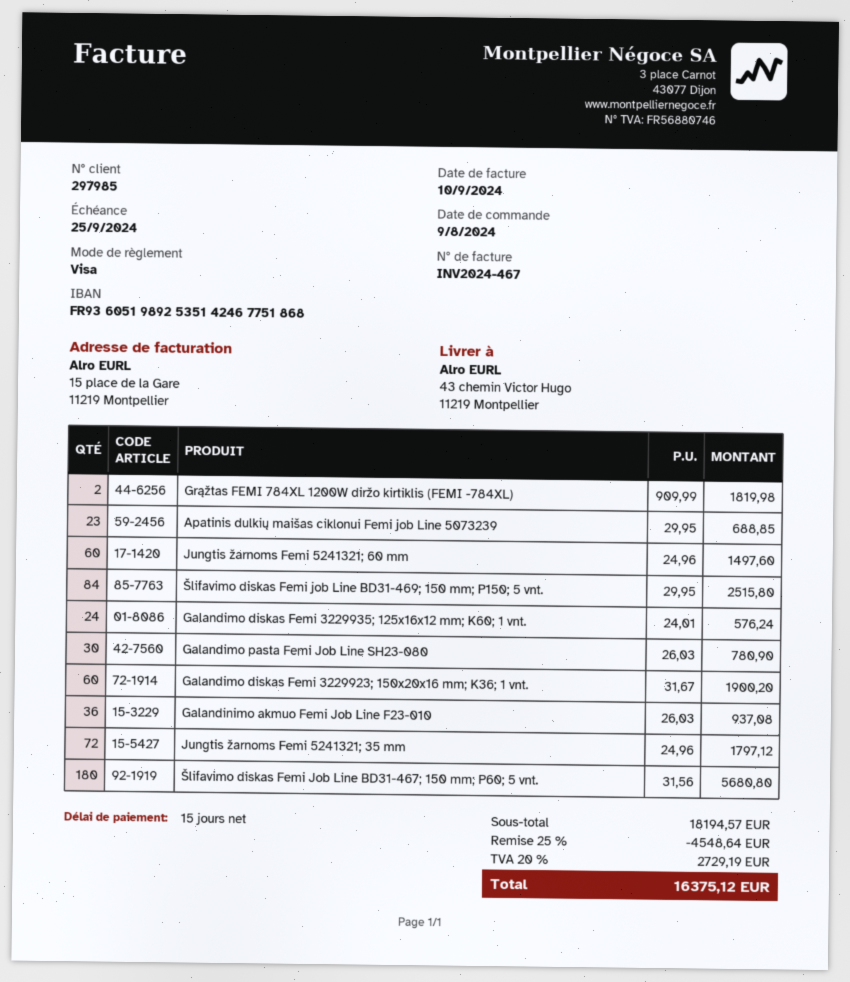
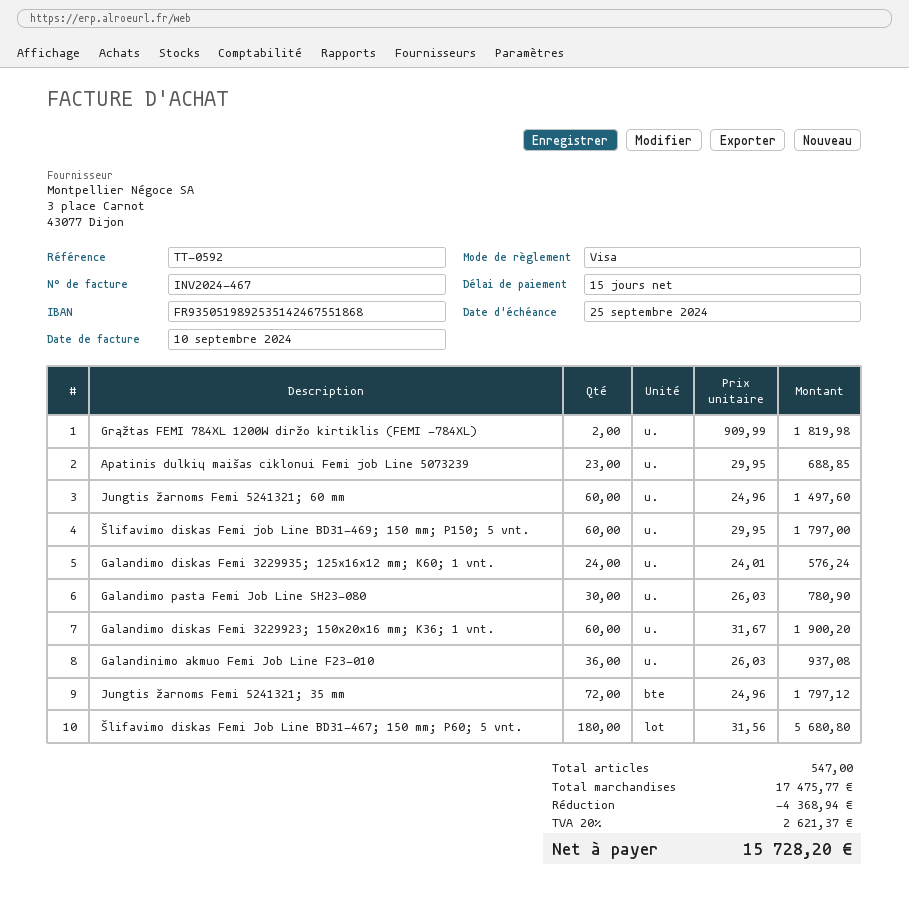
bank account: FR9360519892535142467751868 -> FR9350519892535142467551868
Šlifavimo diskas Femi job Line BD31-469; 150 mm; P150; 5 vnt.: 84 x 29.95 = 2515.80 -> 60 x 29.95 = 1797.00
subtotal: 18194.57 -> 17475.77
discount: 4548.64 -> 4368.94
tax: 20% = 2729.19 -> 20% = 2621.37
total: 16375.12 -> 15728.20

